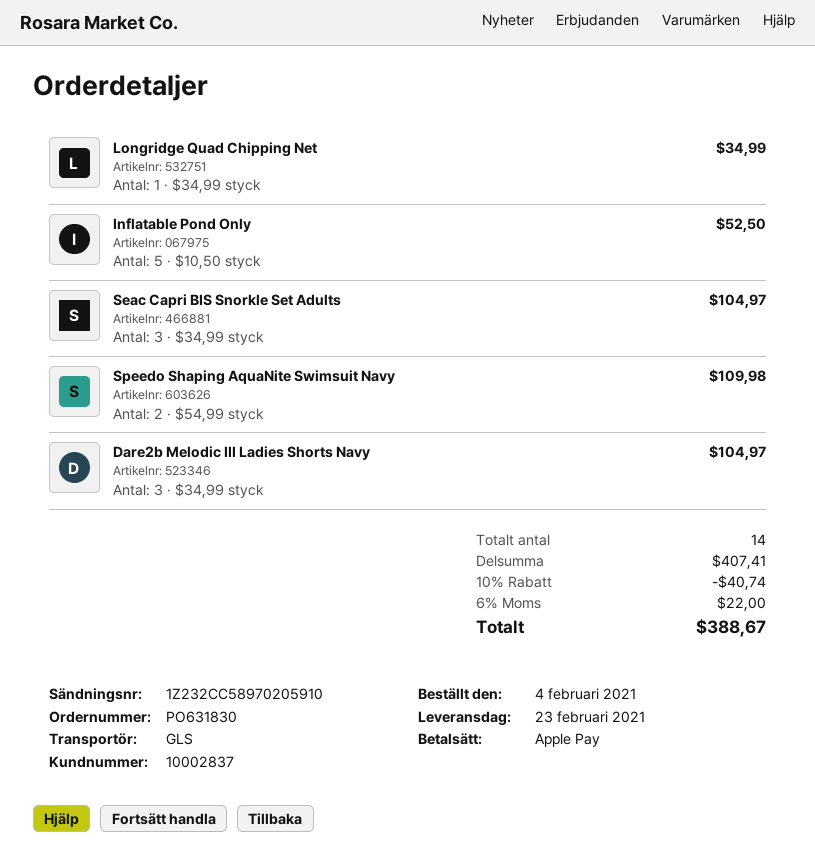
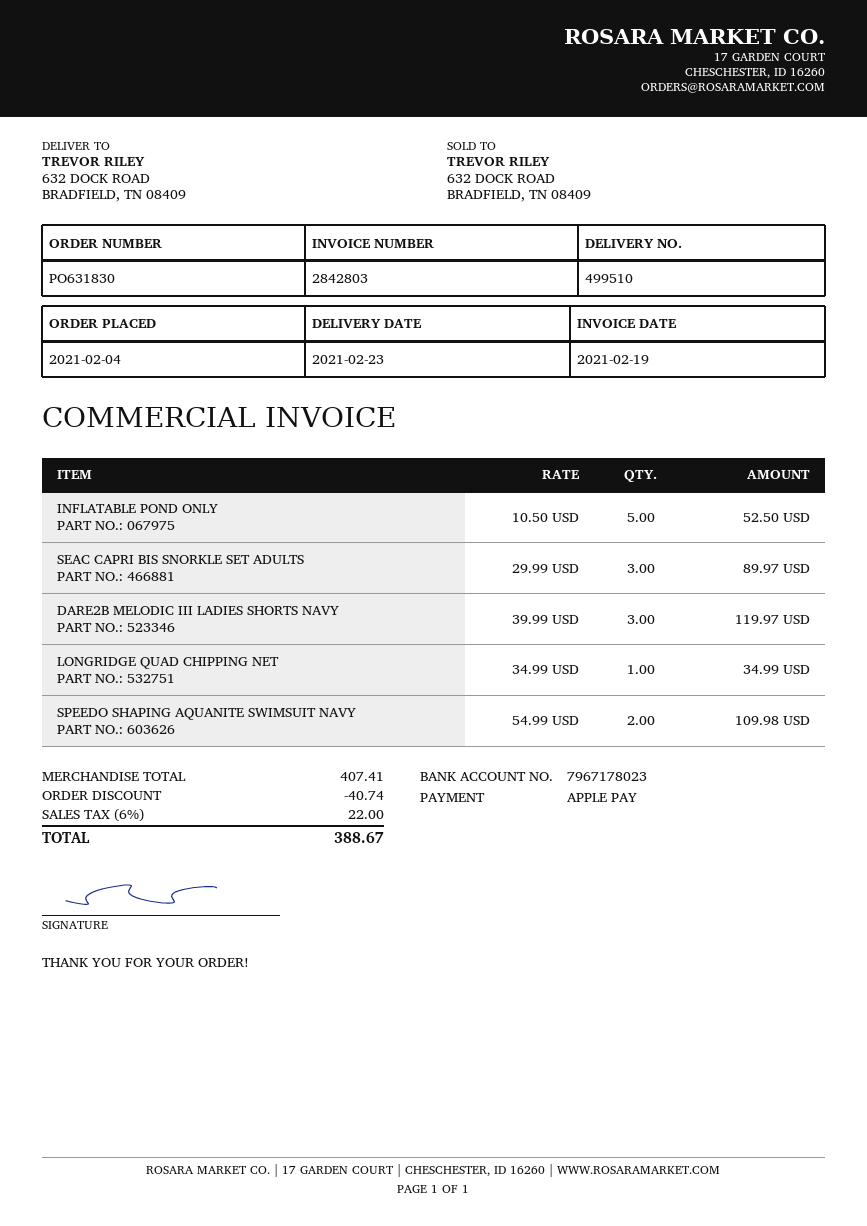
Seac Capri BIS Snorkle Set Adults: 3 x 34.99 = 104.97 -> 3 x 29.99 = 89.97
Dare2b Melodic III Ladies Shorts Navy: 3 x 34.99 = 104.97 -> 3 x 39.99 = 119.97

